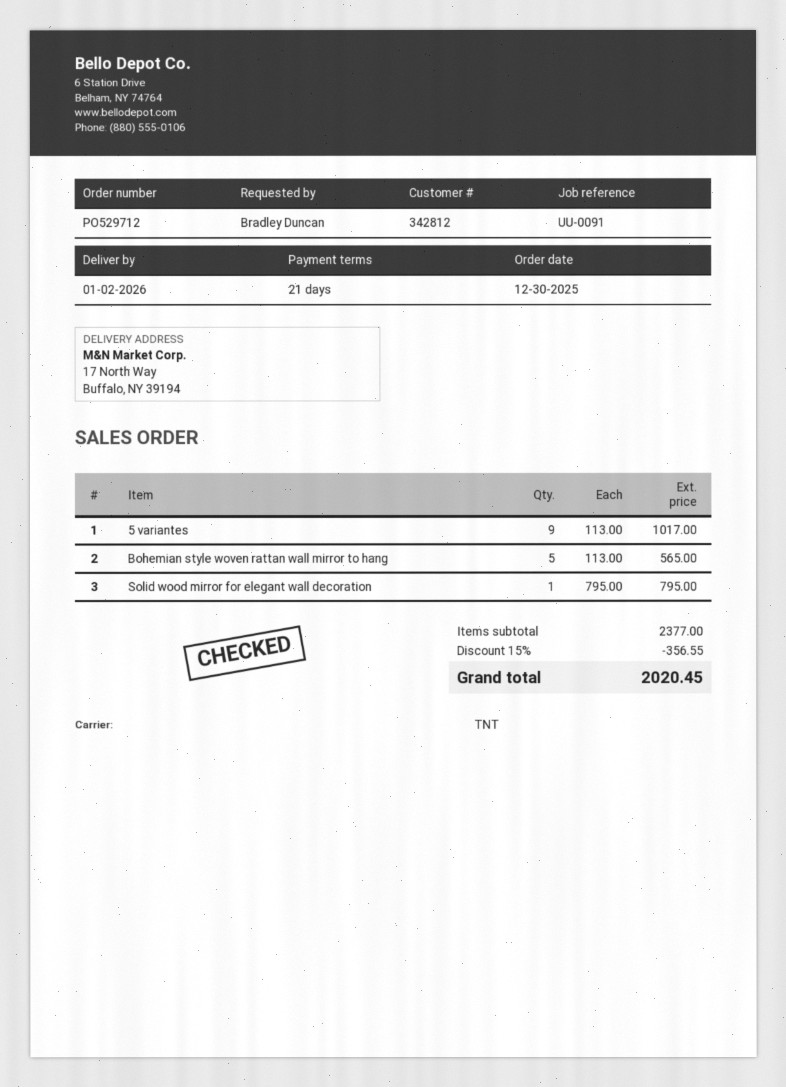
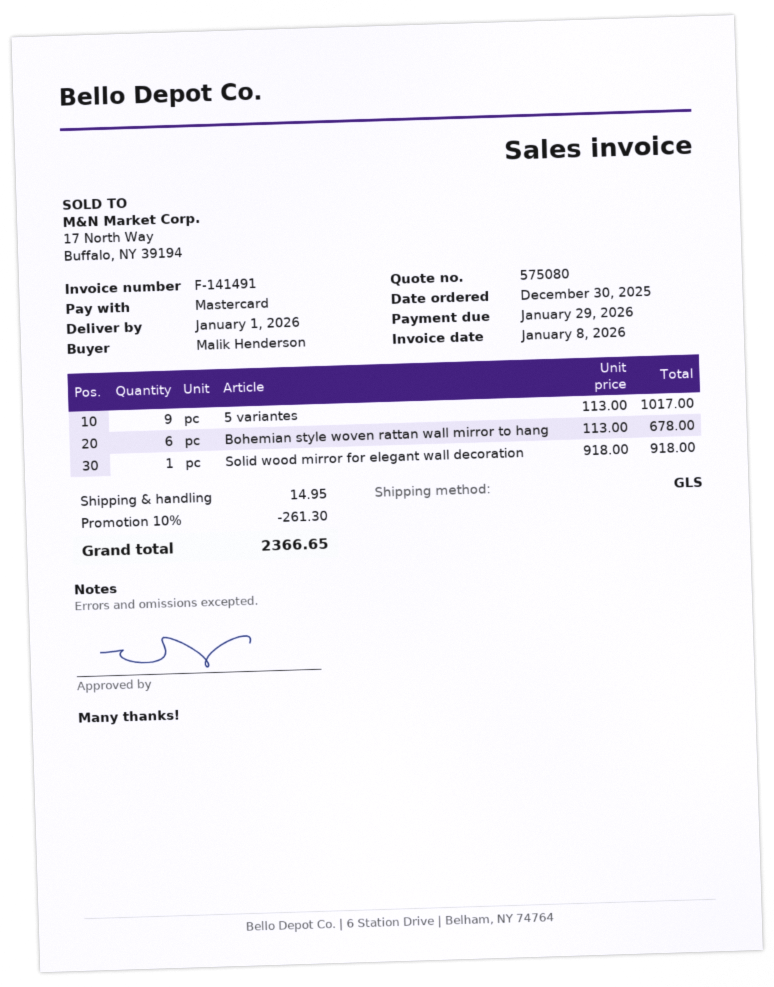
delivery date: 2026-01-02 -> 2026-01-01
ordered by: Bradley Duncan -> Malik Henderson
shipping method: TNT -> GLS
Bohemian style woven rattan wall mirror to hang: 5 x 113.00 = 565.00 -> 6 x 113.00 = 678.00
Solid wood mirror for elegant wall decoration: 1 x 795.00 = 795.00 -> 1 x 918.00 = 918.00
discount: 15% = 356.55 -> 10% = 261.30
shipping: none -> 14.95
total: 2020.45 -> 2366.65

